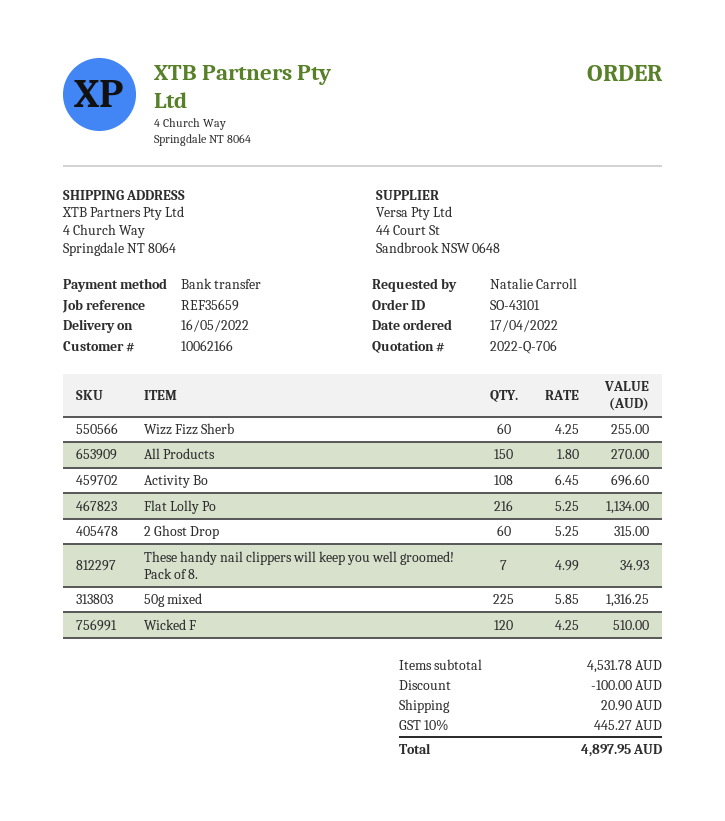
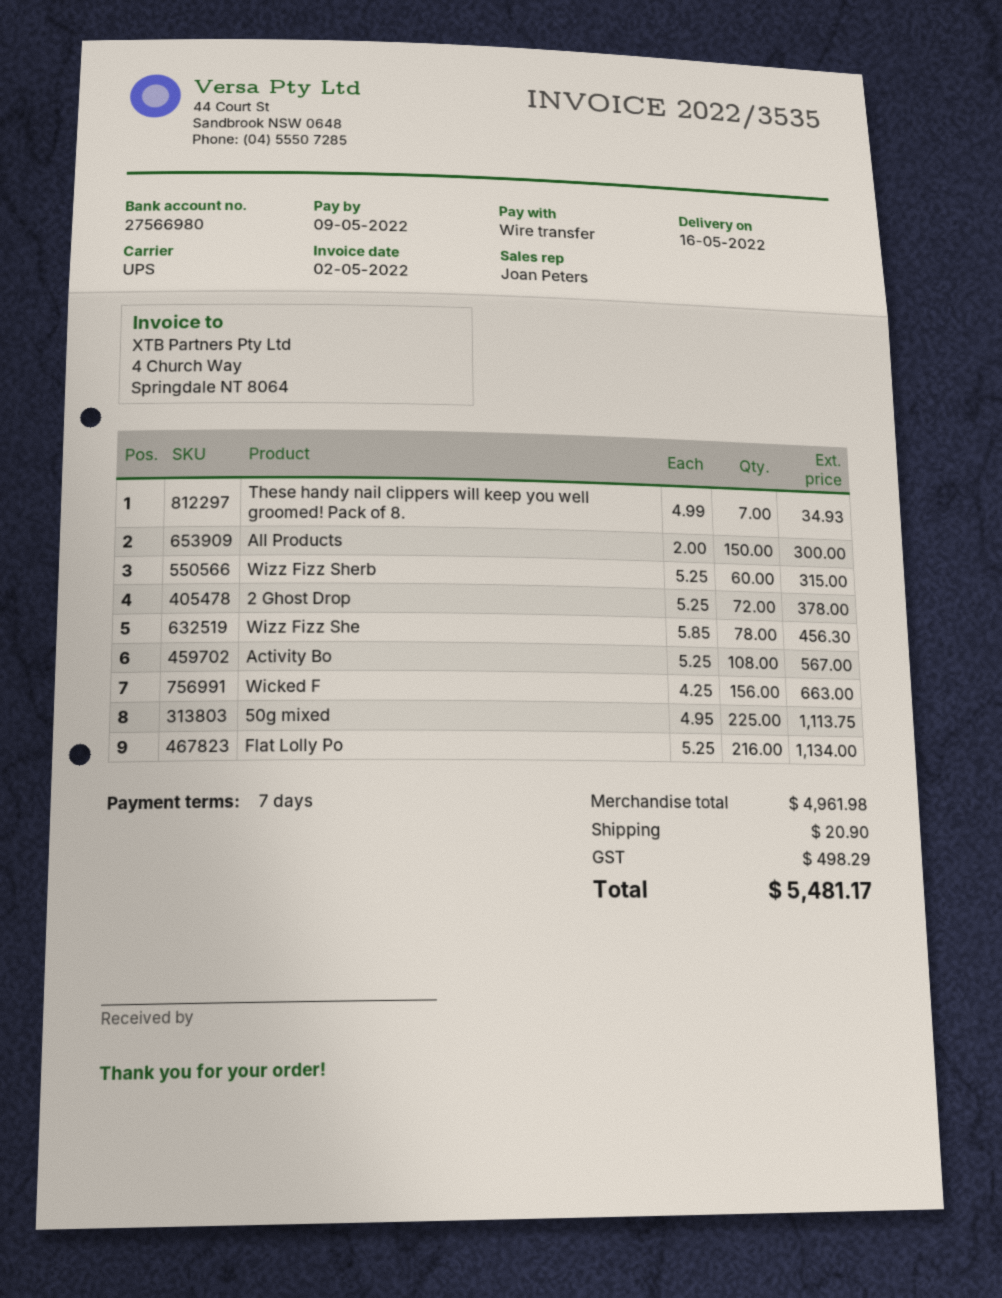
Wizz Fizz Sherb: 60 x 4.25 = 255.00 -> 60 x 5.25 = 315.00
All Products: 150 x 1.80 = 270.00 -> 150 x 2.00 = 300.00
Activity Bo: 108 x 6.45 = 696.60 -> 108 x 5.25 = 567.00
2 Ghost Drop: 60 x 5.25 = 315.00 -> 72 x 5.25 = 378.00
50g mixed: 225 x 5.85 = 1316.25 -> 225 x 4.95 = 1113.75
Wicked F: 120 x 4.25 = 510.00 -> 156 x 4.25 = 663.00
Wizz Fizz She: none -> 78 x 5.85 = 456.30
subtotal: 4531.78 -> 4961.98
discount: 100.00 -> none
tax: 445.27 -> 498.29
total: 4897.95 -> 5481.17

